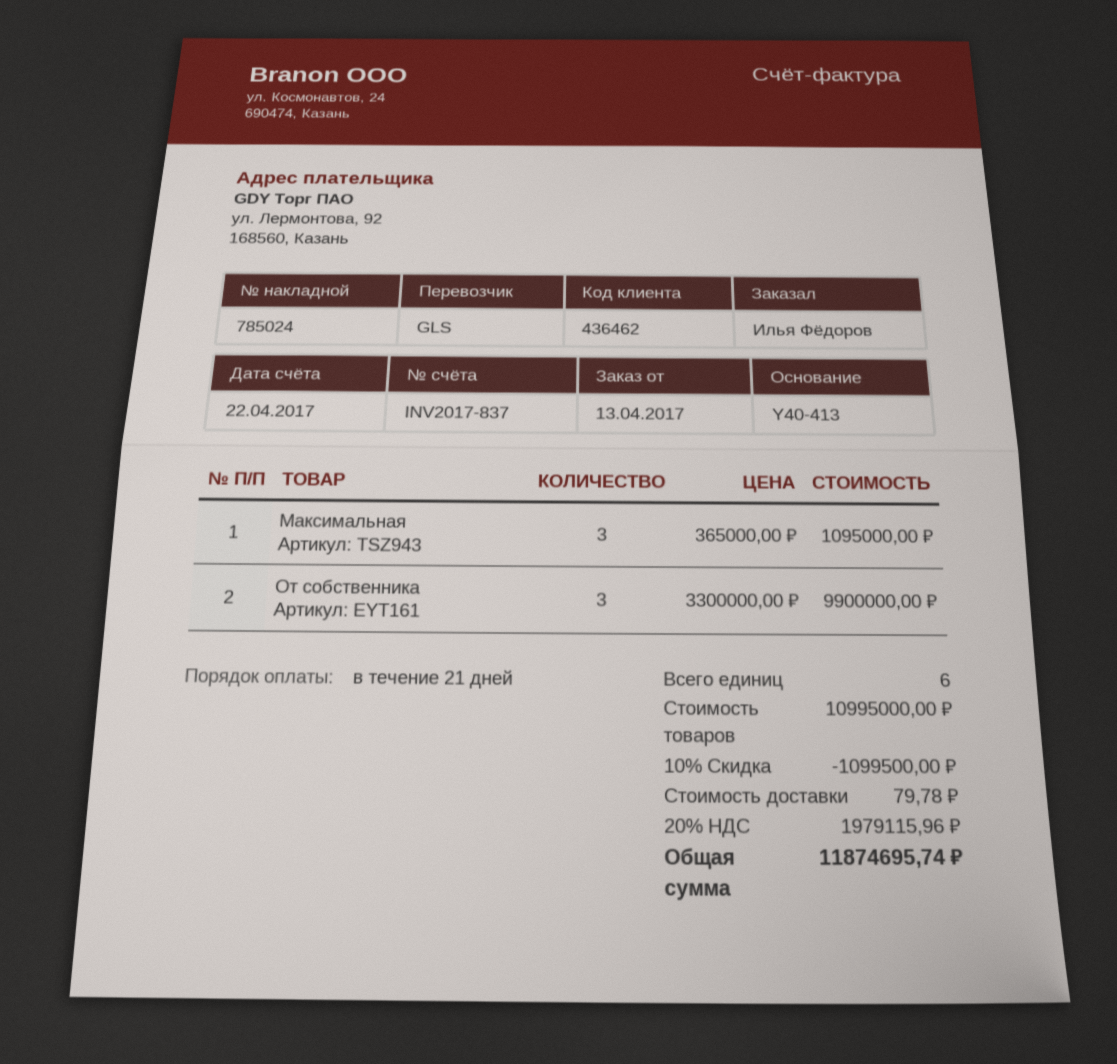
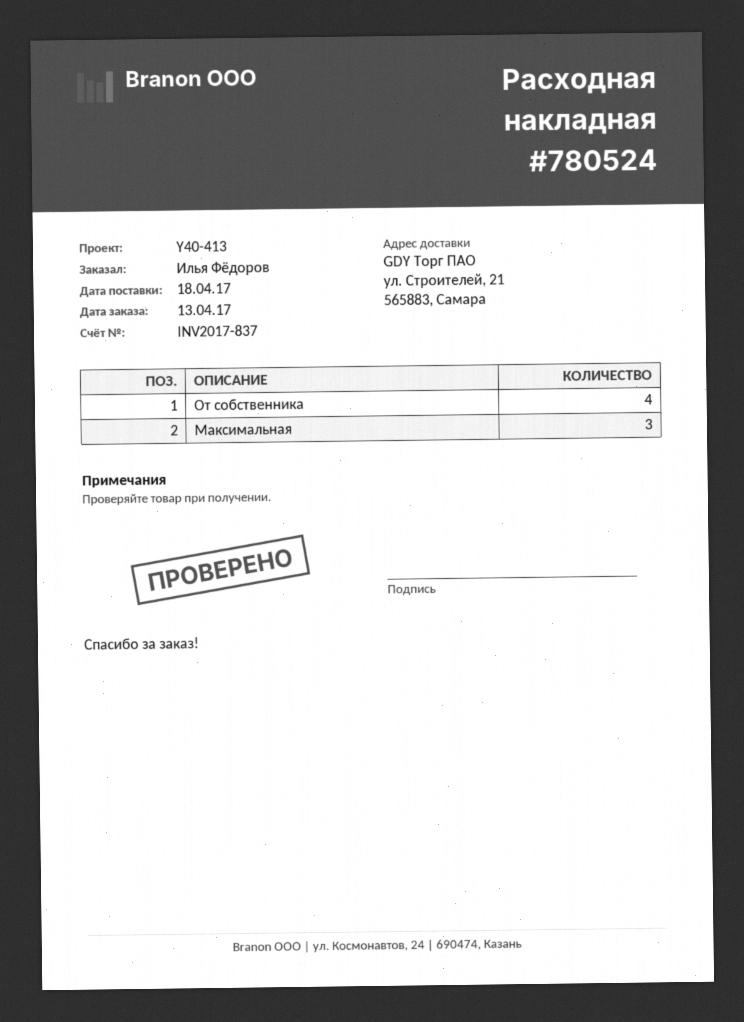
delivery note number: 785024 -> 780524
От собственника: 3 -> 4

